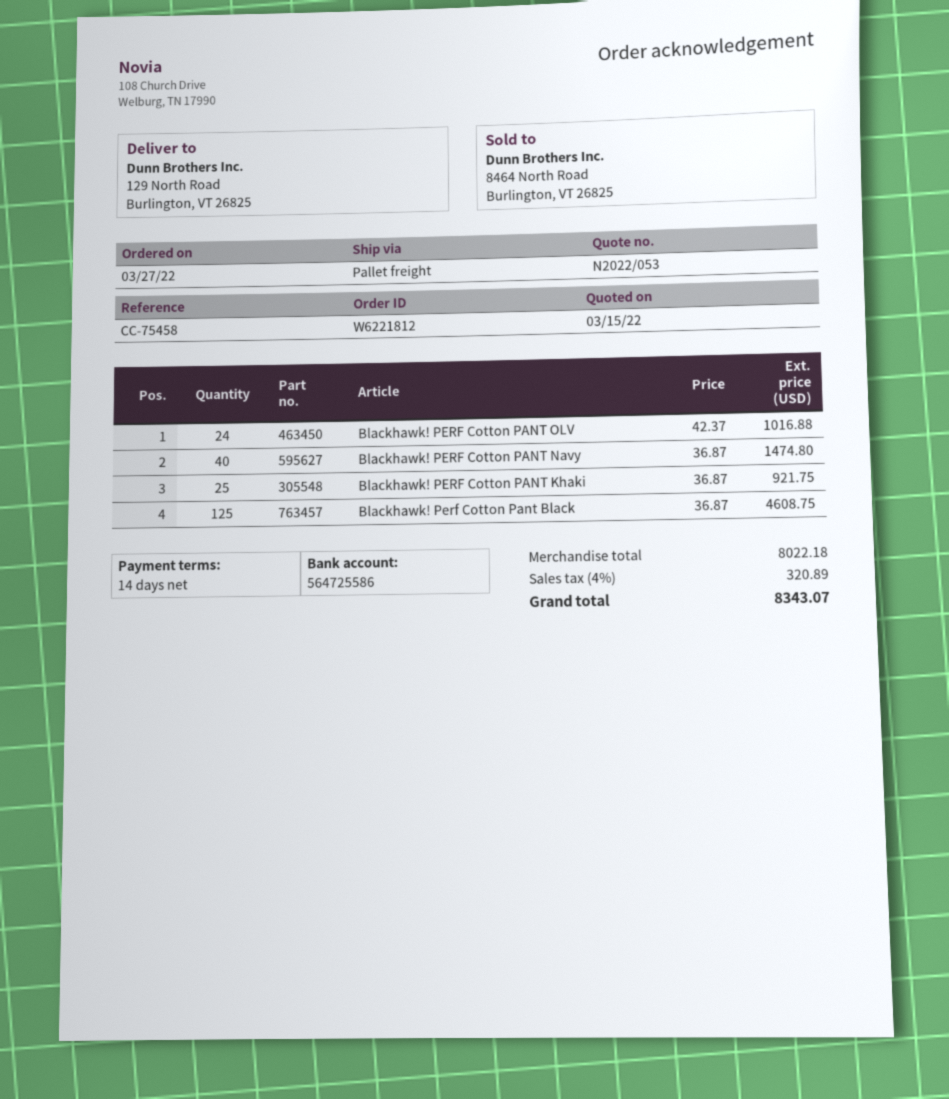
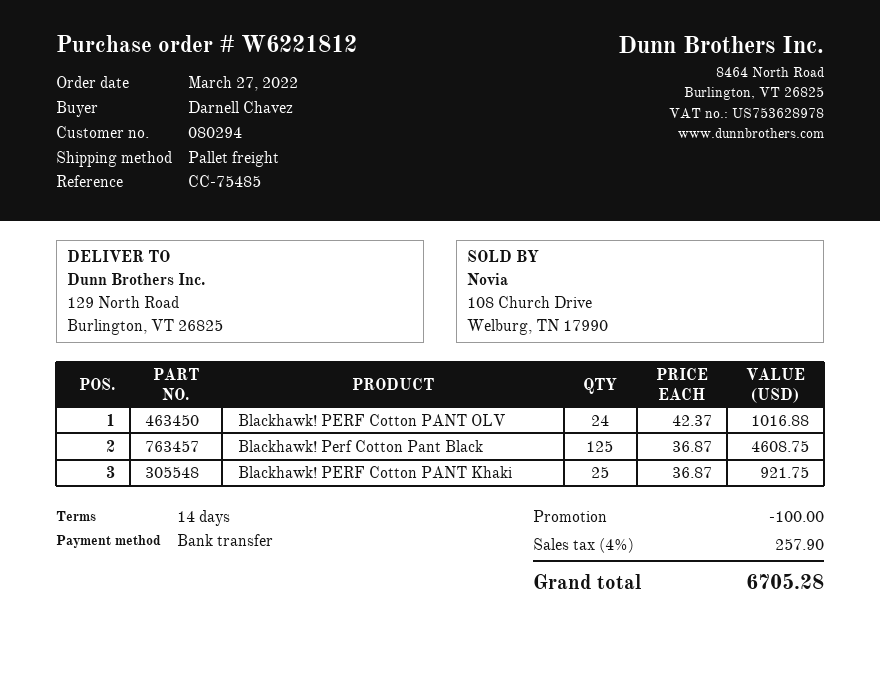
reference: CC-75458 -> CC-75485
Blackhawk! PERF Cotton PANT Navy: 40 x 36.87 = 1474.80 -> none
discount: none -> 100.00
tax: 4% = 320.89 -> 4% = 257.90
total: 8343.07 -> 6705.28

